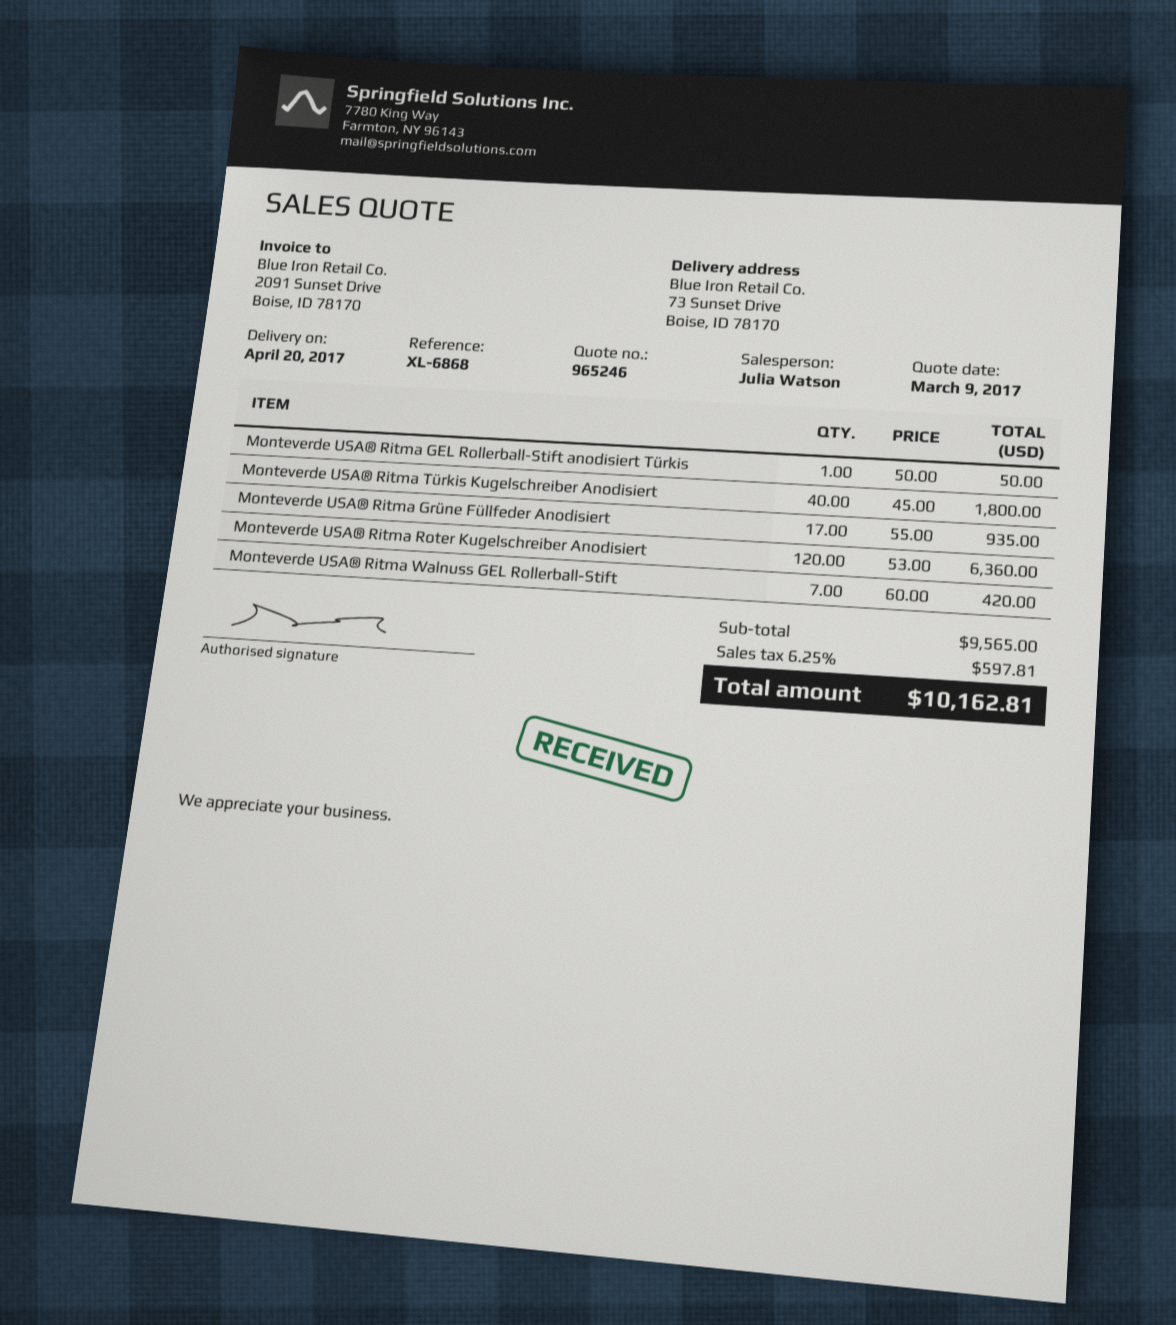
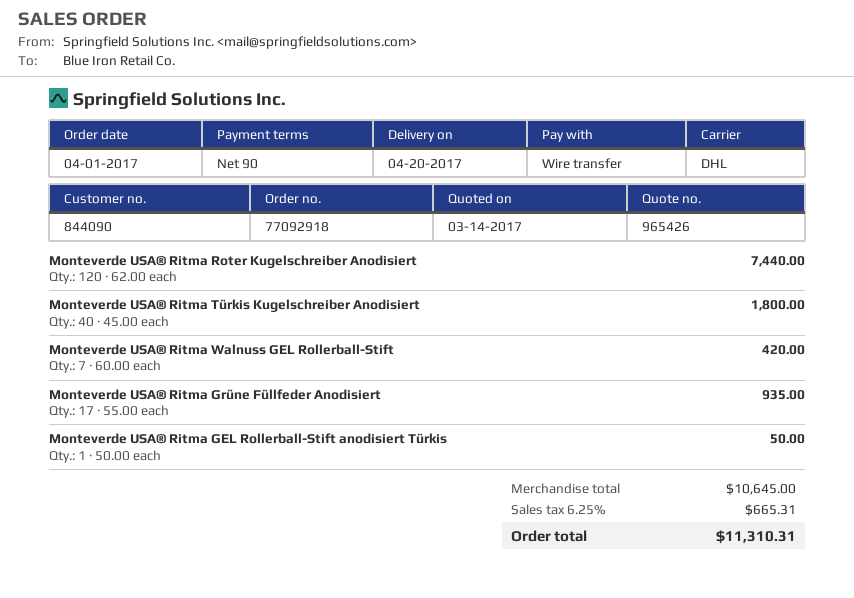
quote number: 965246 -> 965426
quote date: 2017-03-09 -> 2017-03-14
Monteverde USA® Ritma Roter Kugelschreiber Anodisiert: 120 x 53.00 = 6360.00 -> 120 x 62.00 = 7440.00
subtotal: 9565.00 -> 10645.00
tax: 6.25% = 597.81 -> 6.25% = 665.31
total: 10162.81 -> 11310.31

